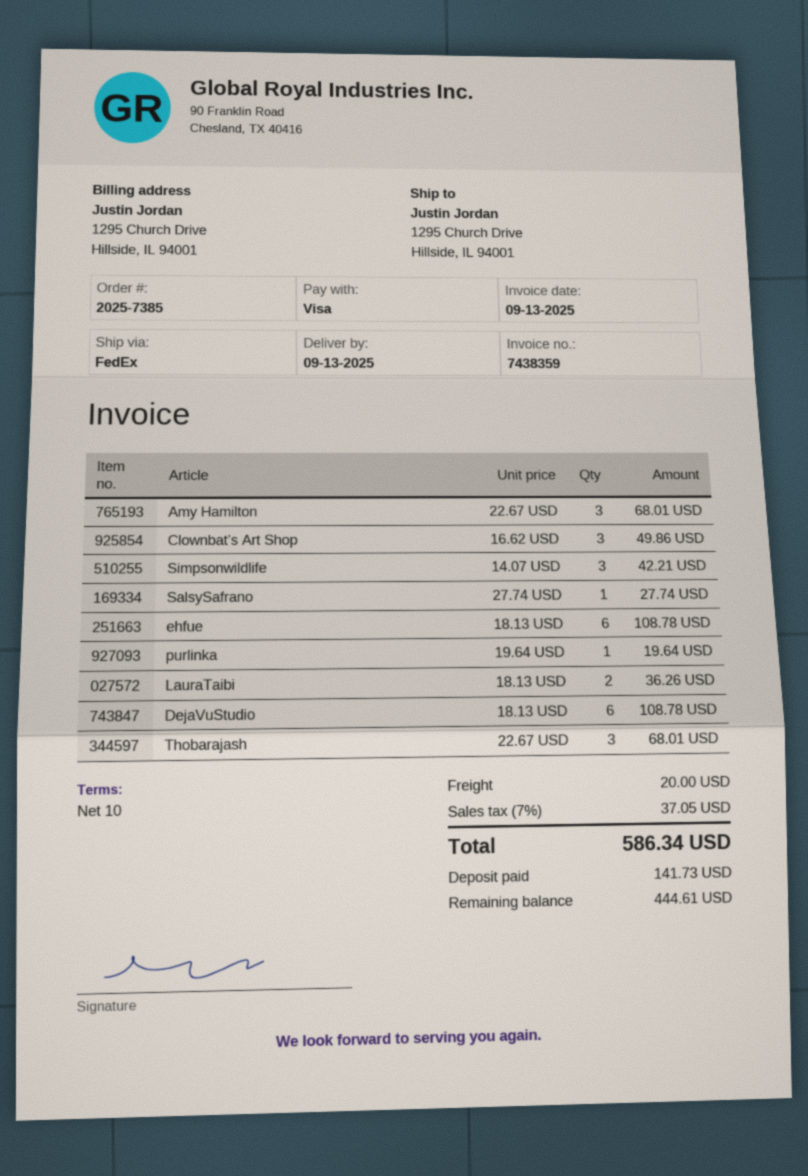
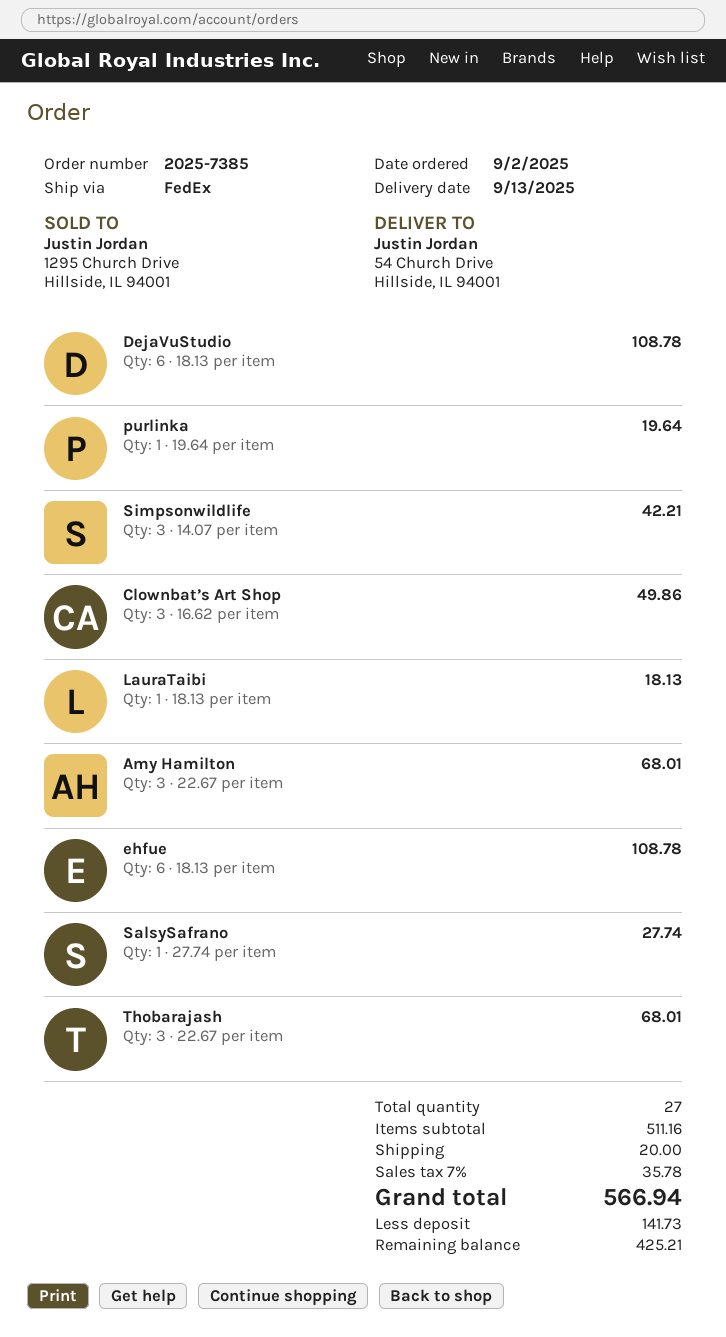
ship to: 1295 Church Drive, Hillside, IL 94001 -> 54 Church Drive, Hillside, IL 94001
LauraTaibi: 2 x 18.13 = 36.26 -> 1 x 18.13 = 18.13
tax: 7% = 37.05 -> 7% = 35.78
total: 586.34 -> 566.94
balance: 444.61 -> 425.21

